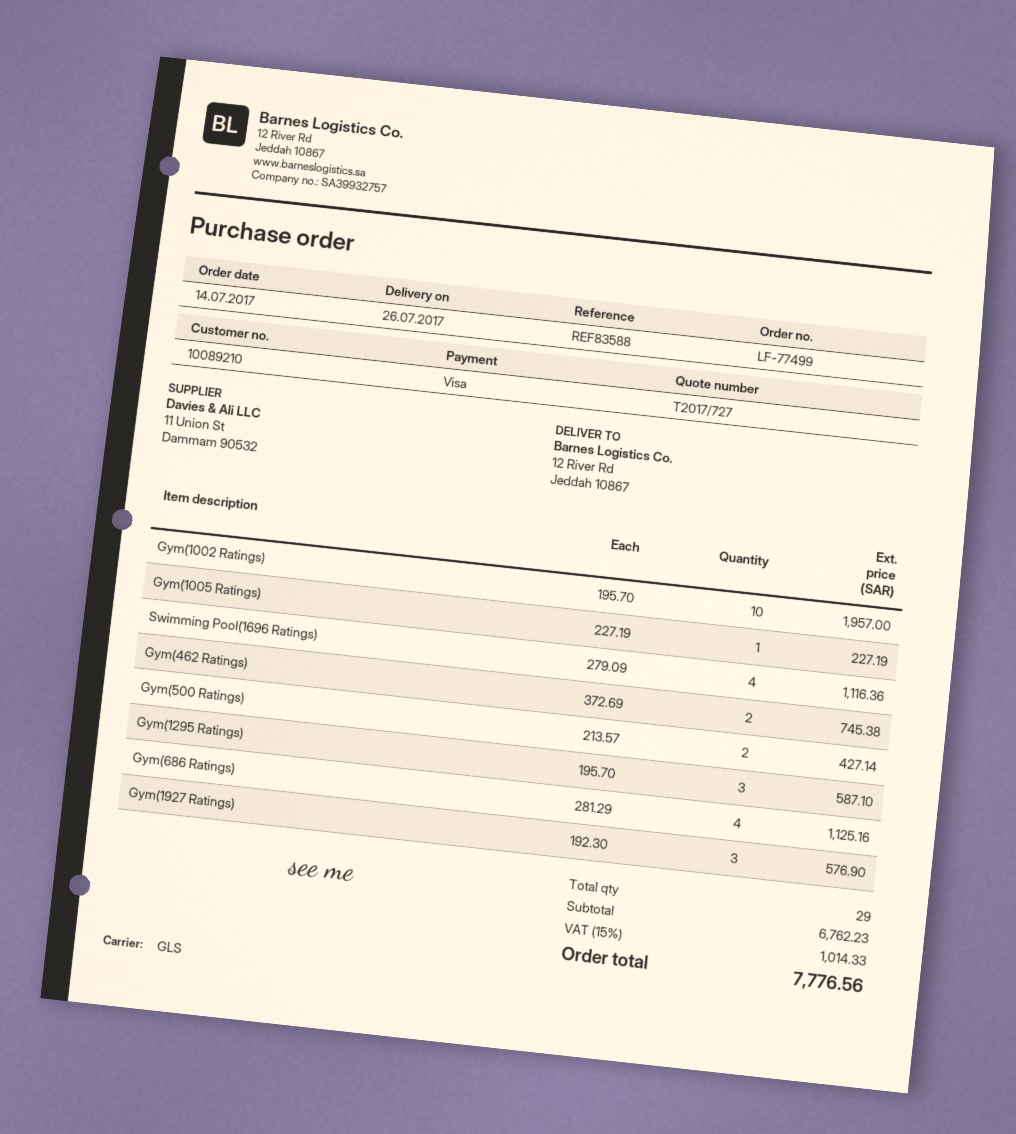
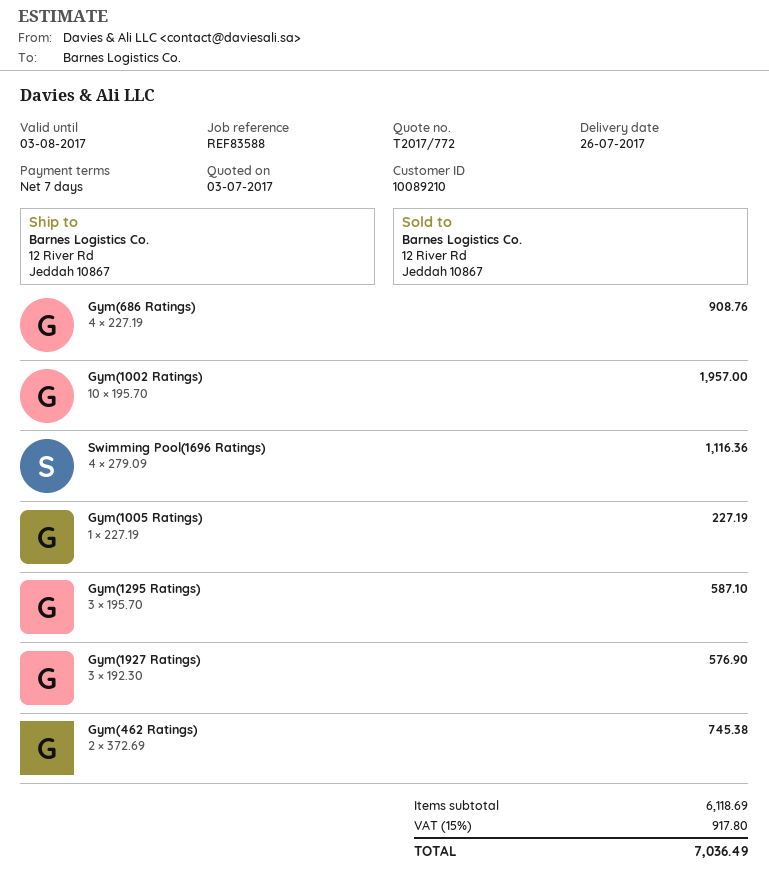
quote number: T2017/727 -> T2017/772
Gym(500 Ratings): 2 x 213.57 = 427.14 -> none
Gym(686 Ratings): 4 x 281.29 = 1125.16 -> 4 x 227.19 = 908.76
subtotal: 6762.23 -> 6118.69
tax: 15% = 1014.33 -> 15% = 917.80
total: 7776.56 -> 7036.49

